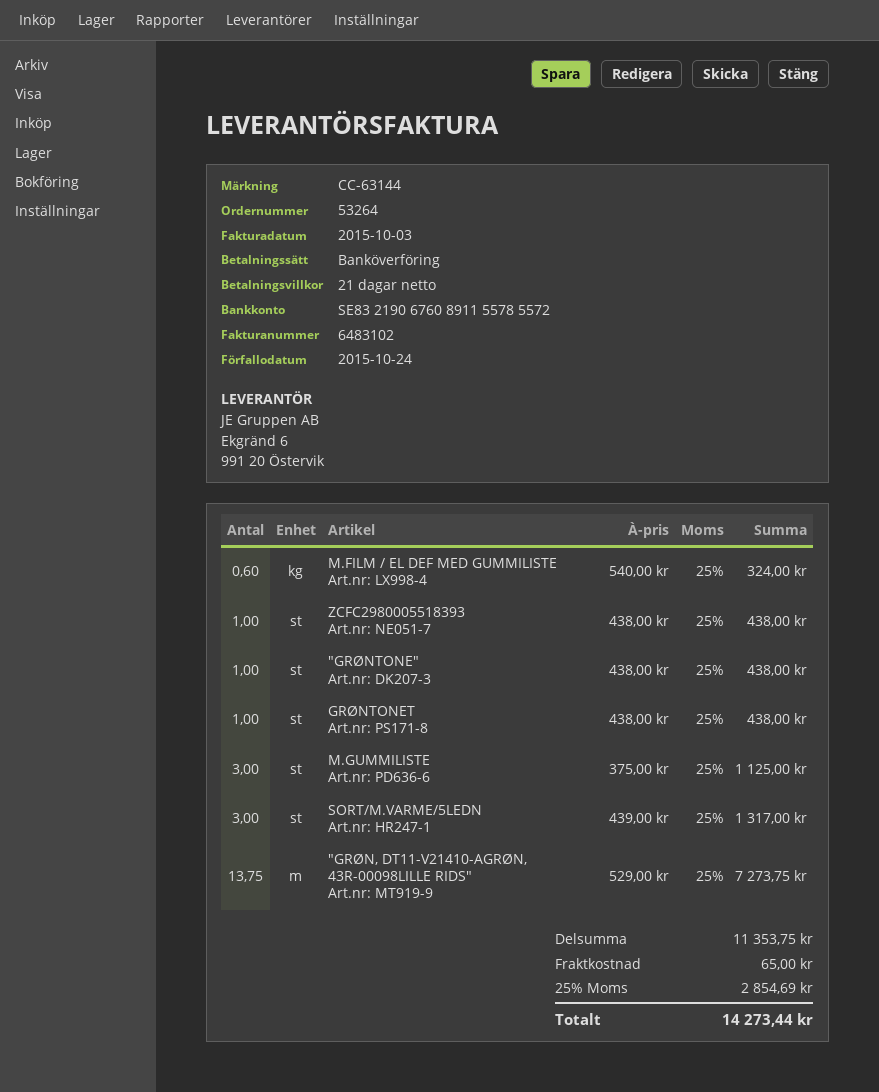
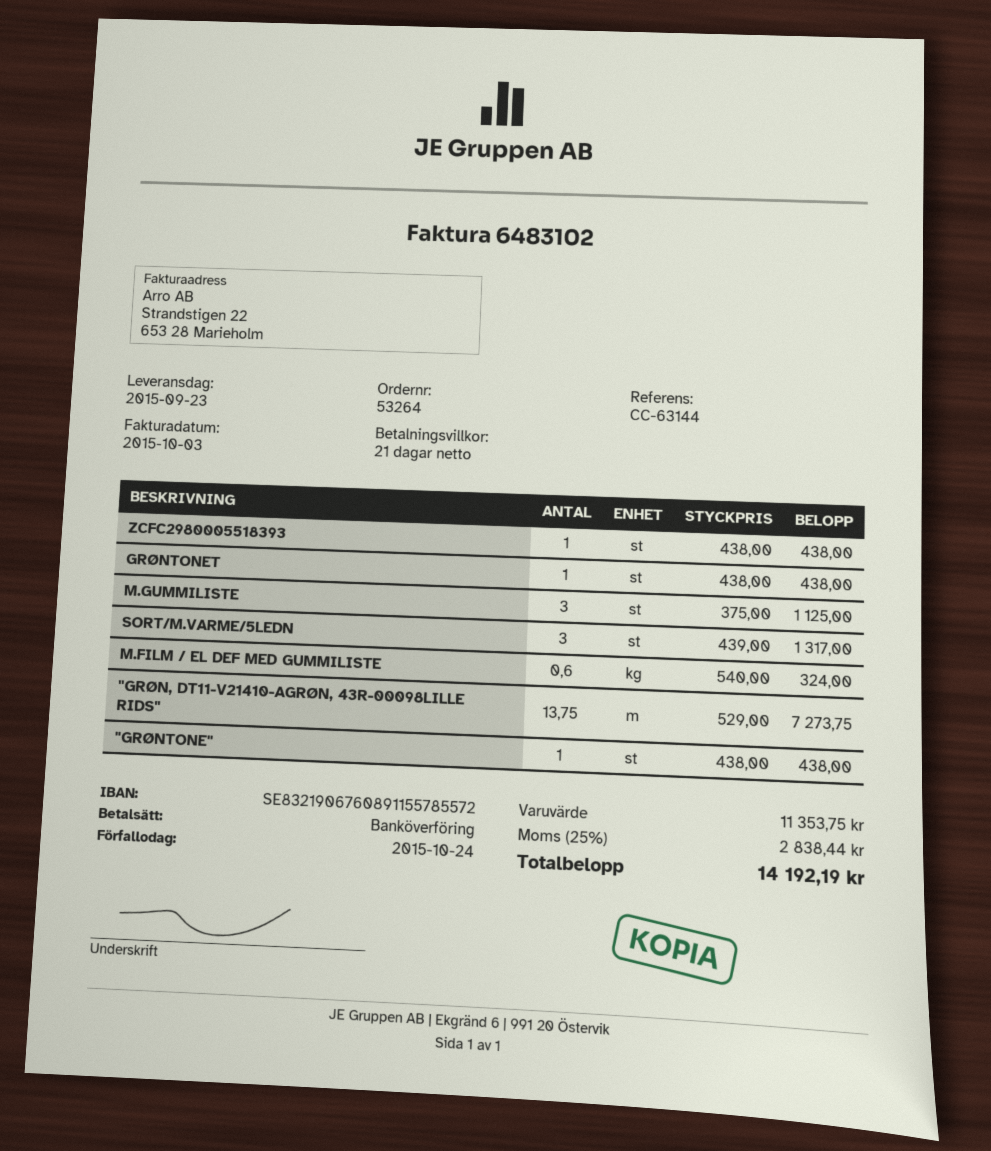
shipping: 65.00 -> none
tax: 25% = 2854.69 -> 25% = 2838.44
total: 14273.44 -> 14192.19

